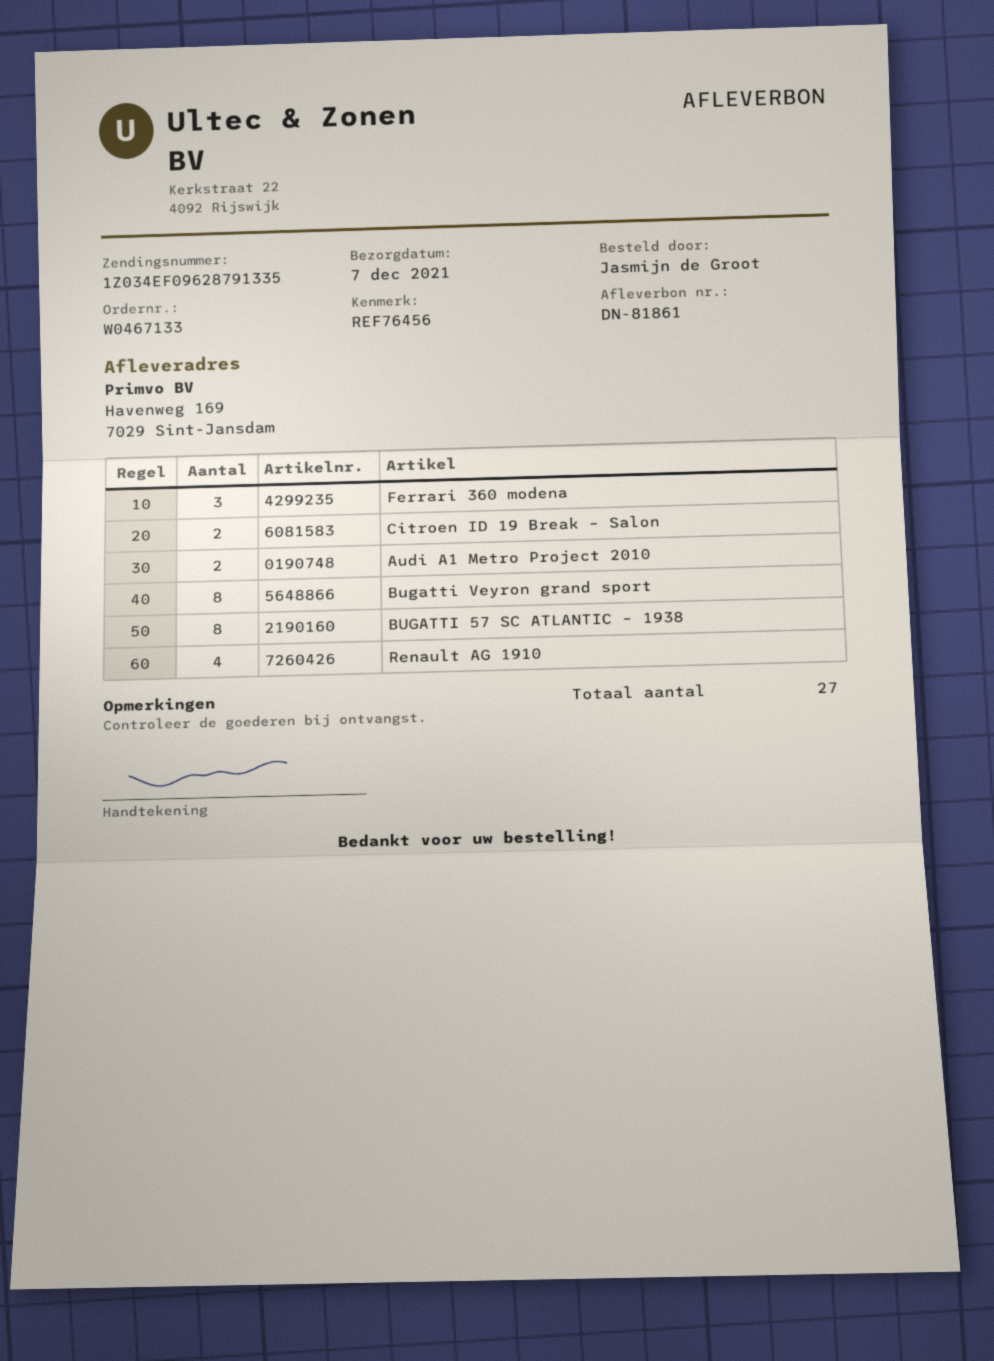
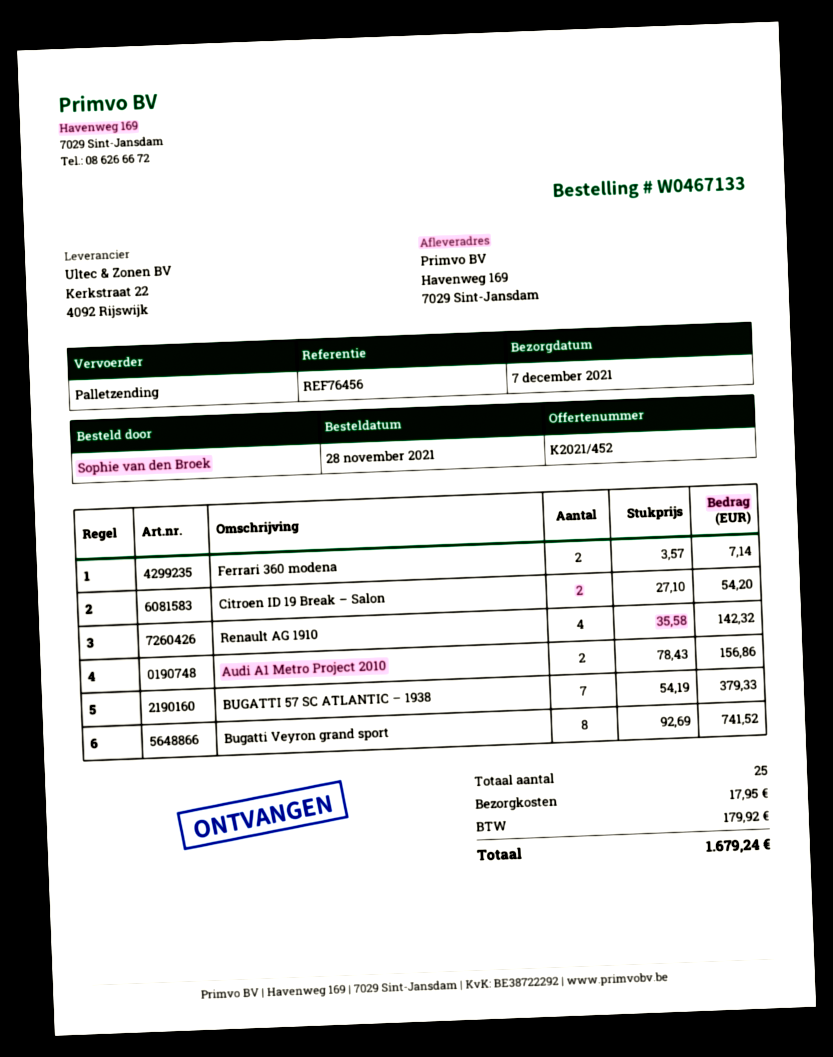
ordered by: Jasmijn de Groot -> Sophie van den Broek
Ferrari 360 modena: 3 -> 2
BUGATTI 57 SC ATLANTIC – 1938: 8 -> 7
total quantity: 27 -> 25

